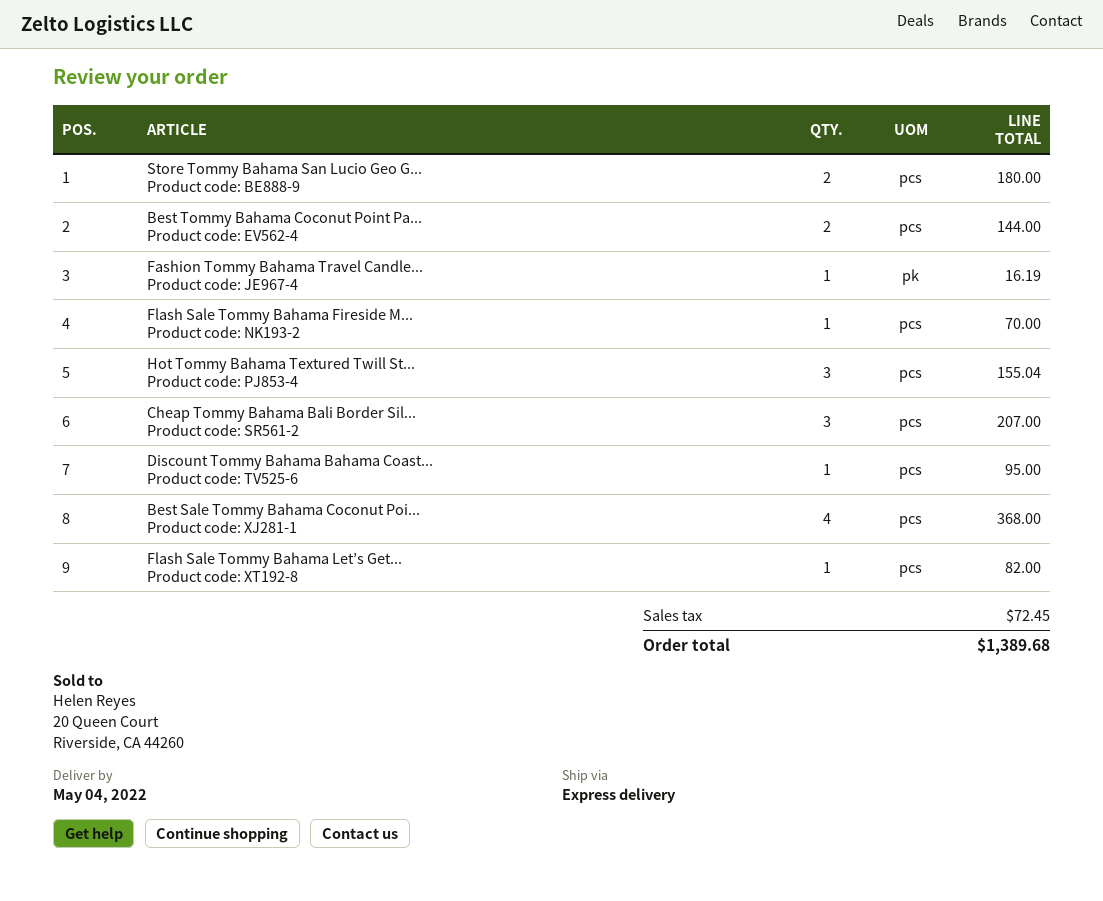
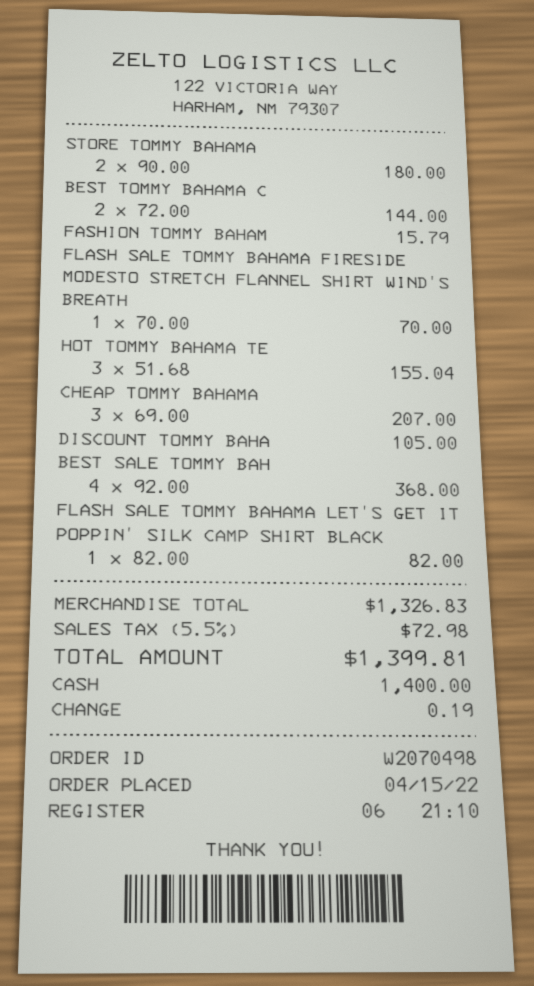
Fashion Tommy Bahama Travel Candle...: 1 for 16.19 -> 1 for 15.79
Discount Tommy Bahama Bahama Coast...: 1 for 95.00 -> 1 for 105.00
tax: 72.45 -> 72.98
total: 1389.68 -> 1399.81

